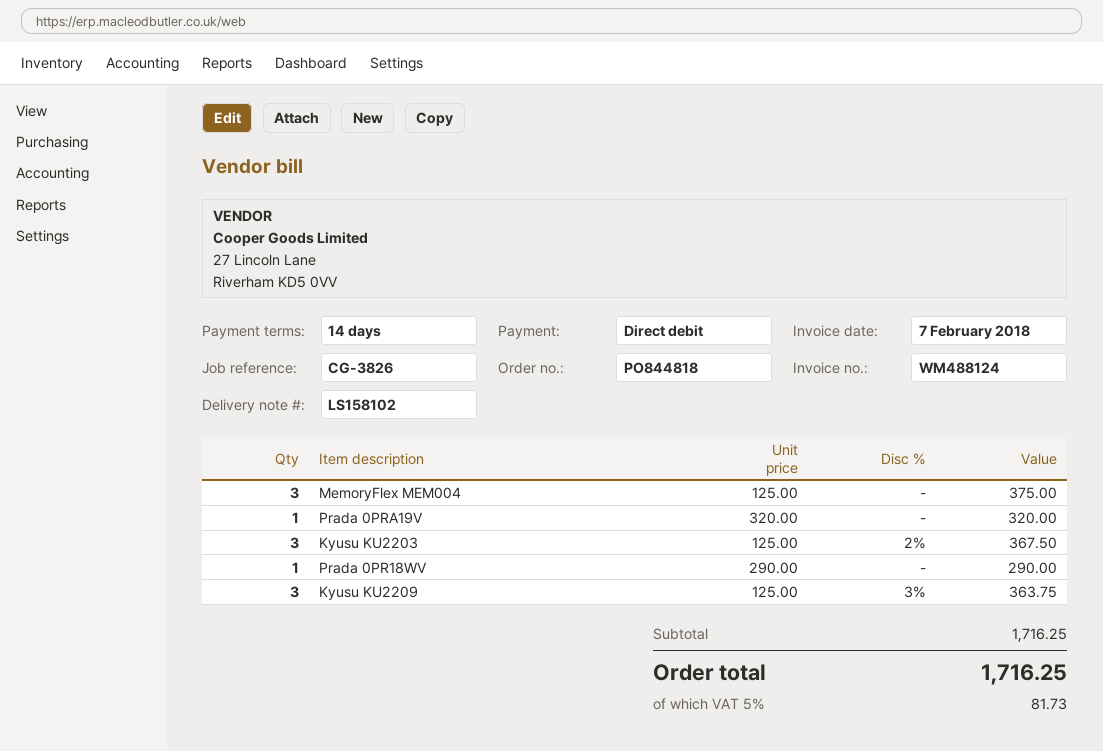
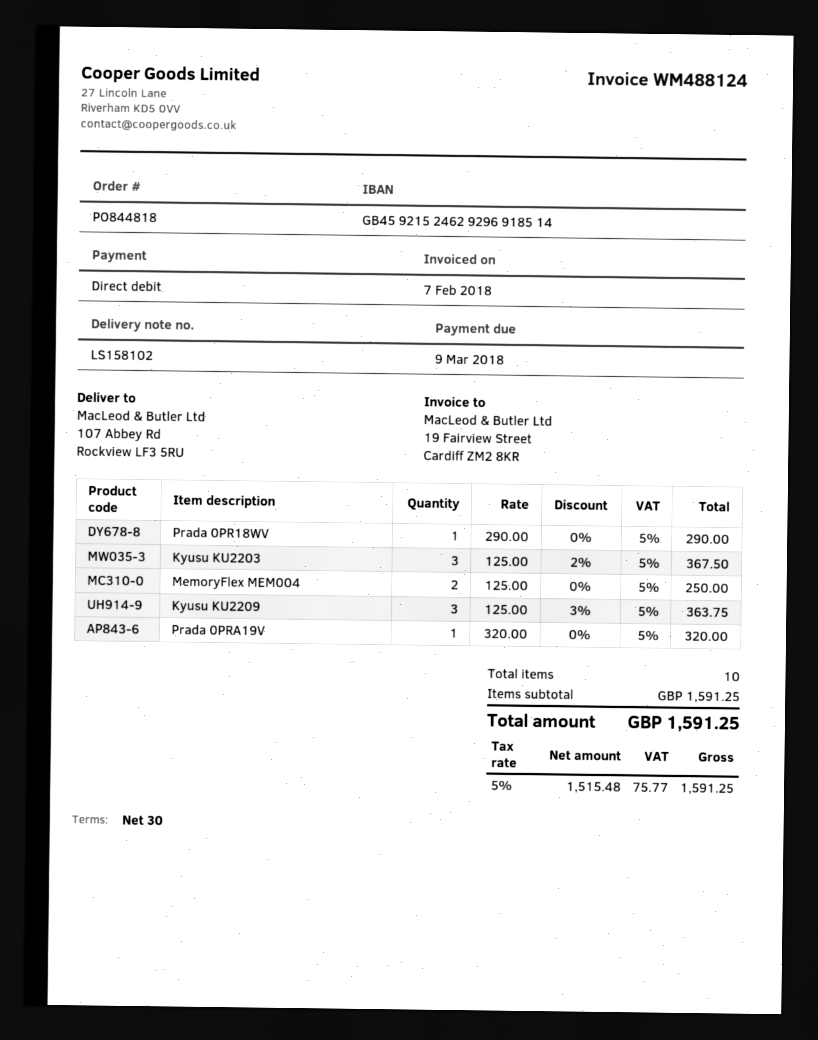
payment terms: 14 days -> 30 days
MemoryFlex MEM004: 3 x 125.00 = 375.00 -> 2 x 125.00 = 250.00
subtotal: 1716.25 -> 1591.25
tax: 5% = 81.73 -> 5% = 75.77
total: 1716.25 -> 1591.25

